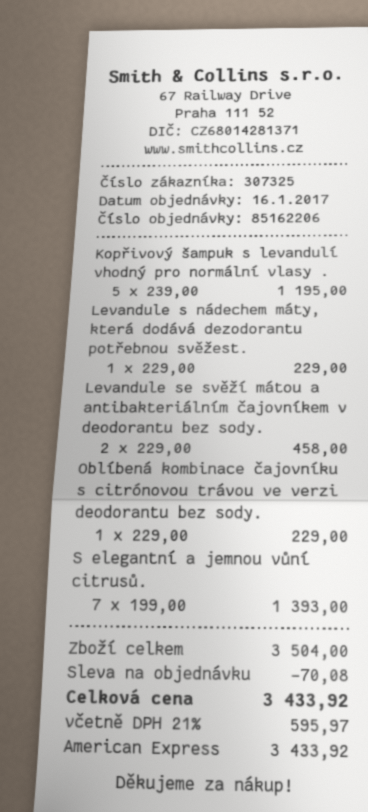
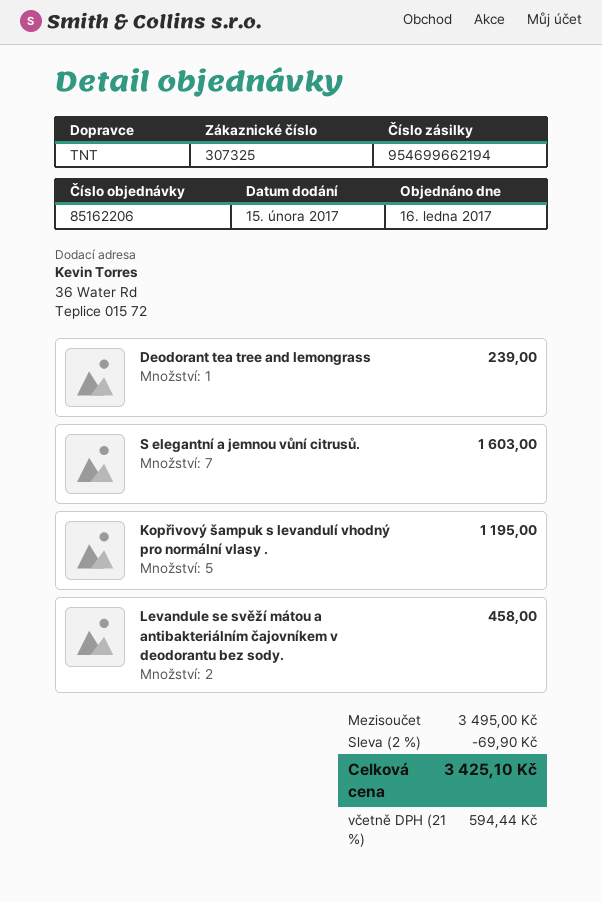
Levandule s nádechem máty, která dodává dezodorantu potřebnou svěžest.: 1 for 229.00 -> none
Oblíbená kombinace čajovníku s citrónovou trávou ve verzi deodorantu bez sody.: 1 for 229.00 -> none
S elegantní a jemnou vůní citrusů.: 7 for 1393.00 -> 7 for 1603.00
Deodorant tea tree and lemongrass: none -> 1 for 239.00
subtotal: 3504.00 -> 3495.00
discount: 70.08 -> 69.90
tax: 21% = 595.97 -> 21% = 594.44
total: 3433.92 -> 3425.10

